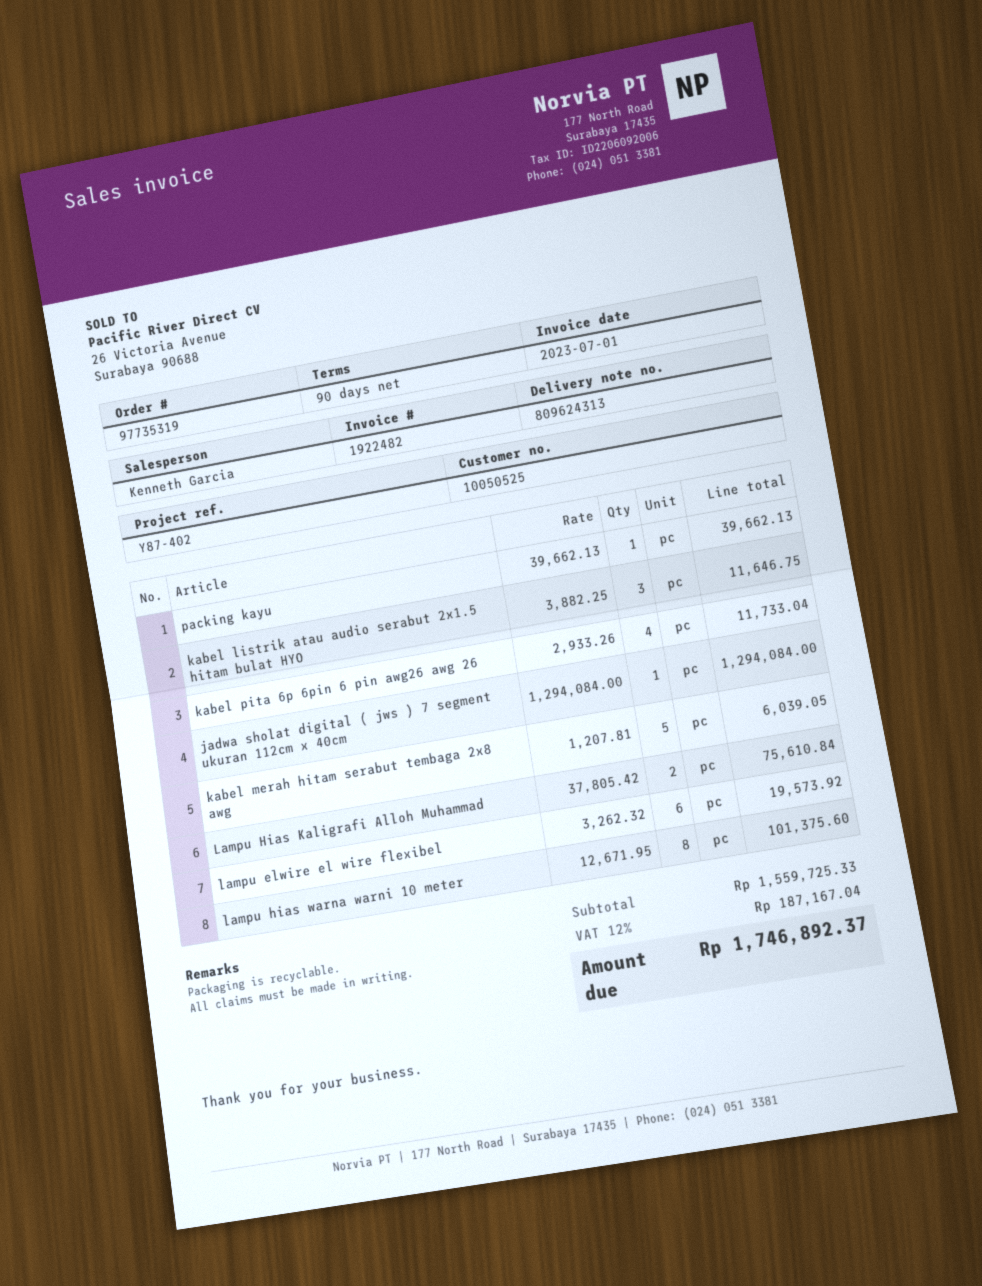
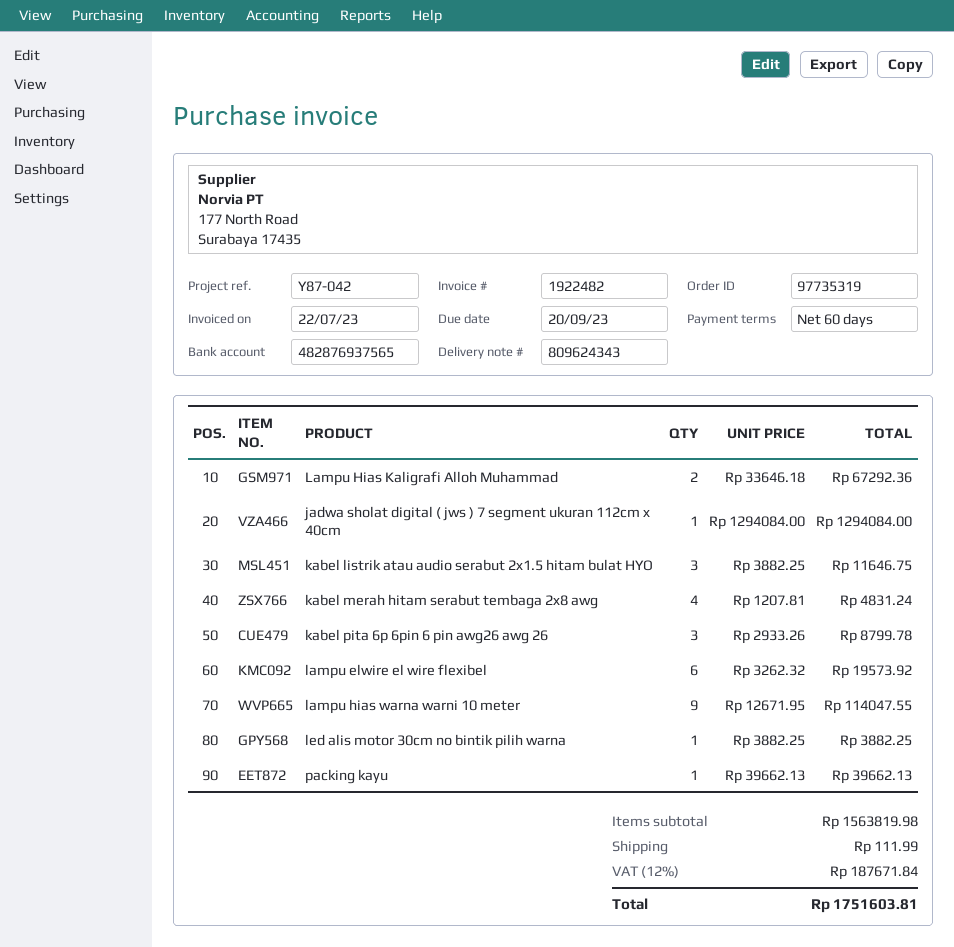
delivery note number: 809624313 -> 809624343
invoice date: 2023-07-01 -> 2023-07-22
payment terms: 90 days -> 60 days
reference: Y87-402 -> Y87-042
kabel pita 6p 6pin 6 pin awg26 awg 26: 4 x 2933.26 = 11733.04 -> 3 x 2933.26 = 8799.78
kabel merah hitam serabut tembaga 2x8 awg: 5 x 1207.81 = 6039.05 -> 4 x 1207.81 = 4831.24
Lampu Hias Kaligrafi Alloh Muhammad: 2 x 37805.42 = 75610.84 -> 2 x 33646.18 = 67292.36
lampu hias warna warni 10 meter: 8 x 12671.95 = 101375.60 -> 9 x 12671.95 = 114047.55
led alis motor 30cm no bintik pilih warna: none -> 1 x 3882.25 = 3882.25
subtotal: 1559725.33 -> 1563819.98
shipping: none -> 111.99
tax: 12% = 187167.04 -> 12% = 187671.84
total: 1746892.37 -> 1751603.81

